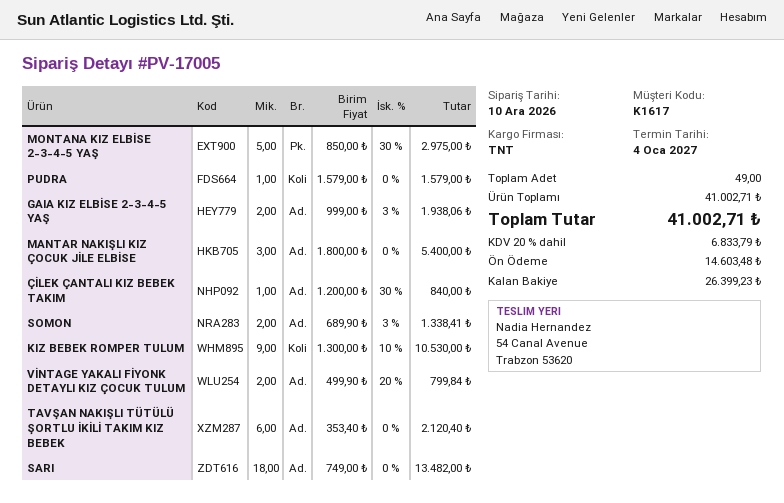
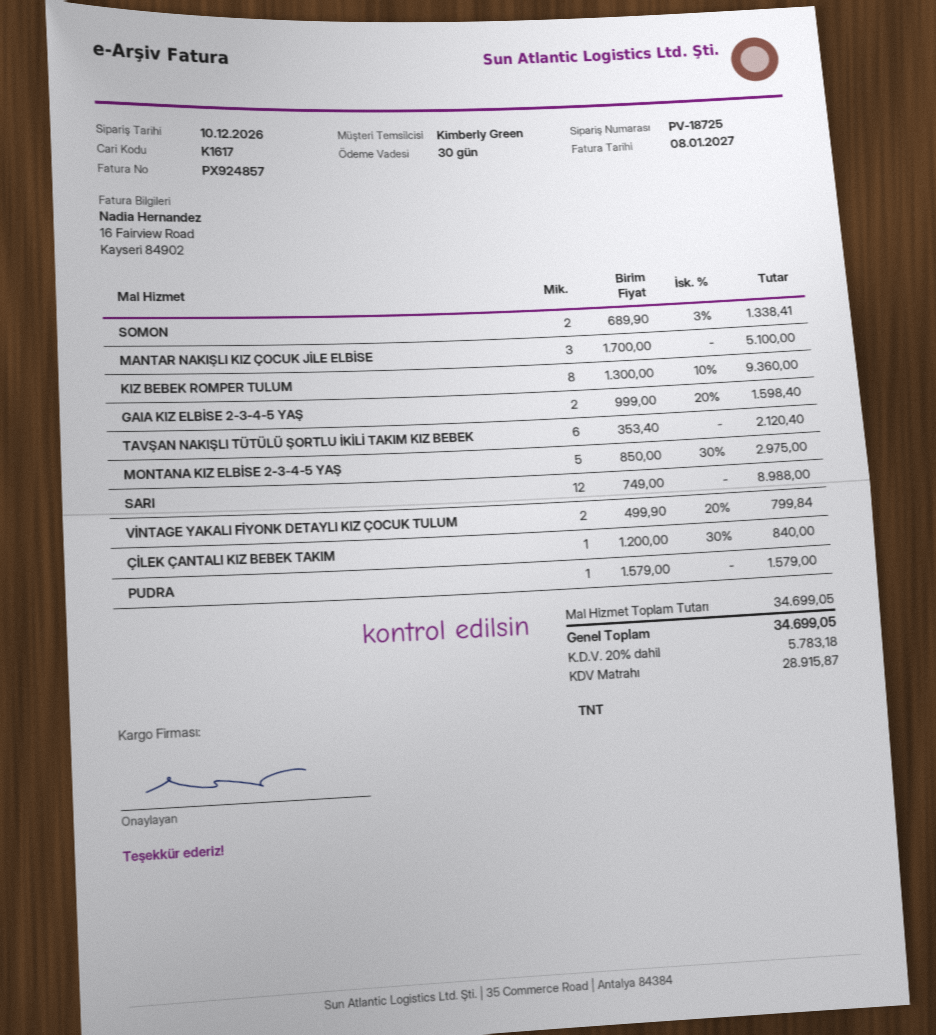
order number: PV-17005 -> PV-18725
GAIA KIZ ELBİSE 2-3-4-5 YAŞ: 2 x 999.00 - 3% = 1938.06 -> 2 x 999.00 - 20% = 1598.40
MANTAR NAKIŞLI KIZ ÇOCUK JİLE ELBİSE: 3 x 1800.00 = 5400.00 -> 3 x 1700.00 = 5100.00
KIZ BEBEK ROMPER TULUM: 9 x 1300.00 - 10% = 10530.00 -> 8 x 1300.00 - 10% = 9360.00
SARI: 18 x 749.00 = 13482.00 -> 12 x 749.00 = 8988.00
subtotal: 41002.71 -> 34699.05
tax: 20% = 6833.79 -> 20% = 5783.18
total: 41002.71 -> 34699.05

